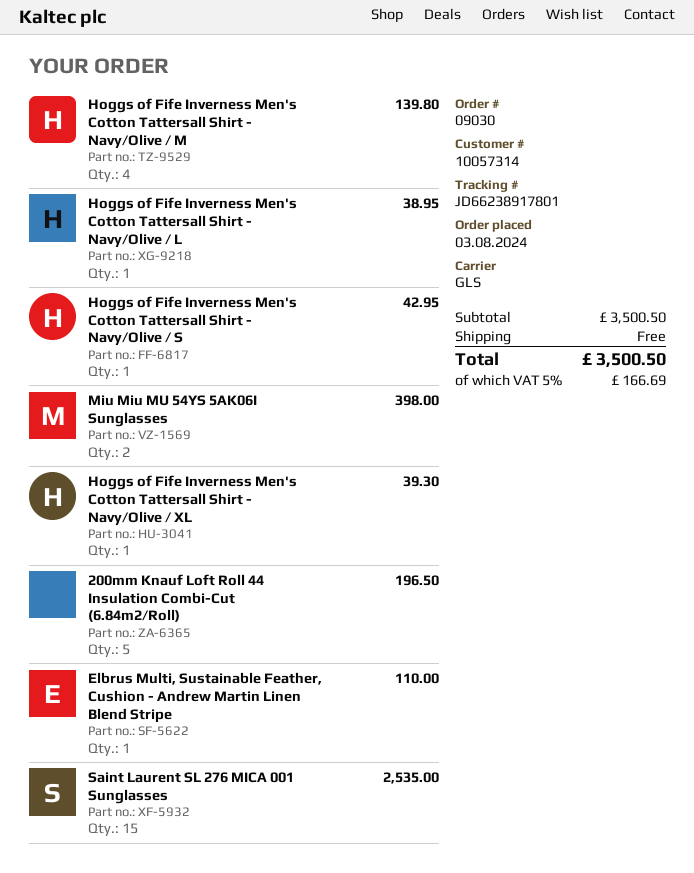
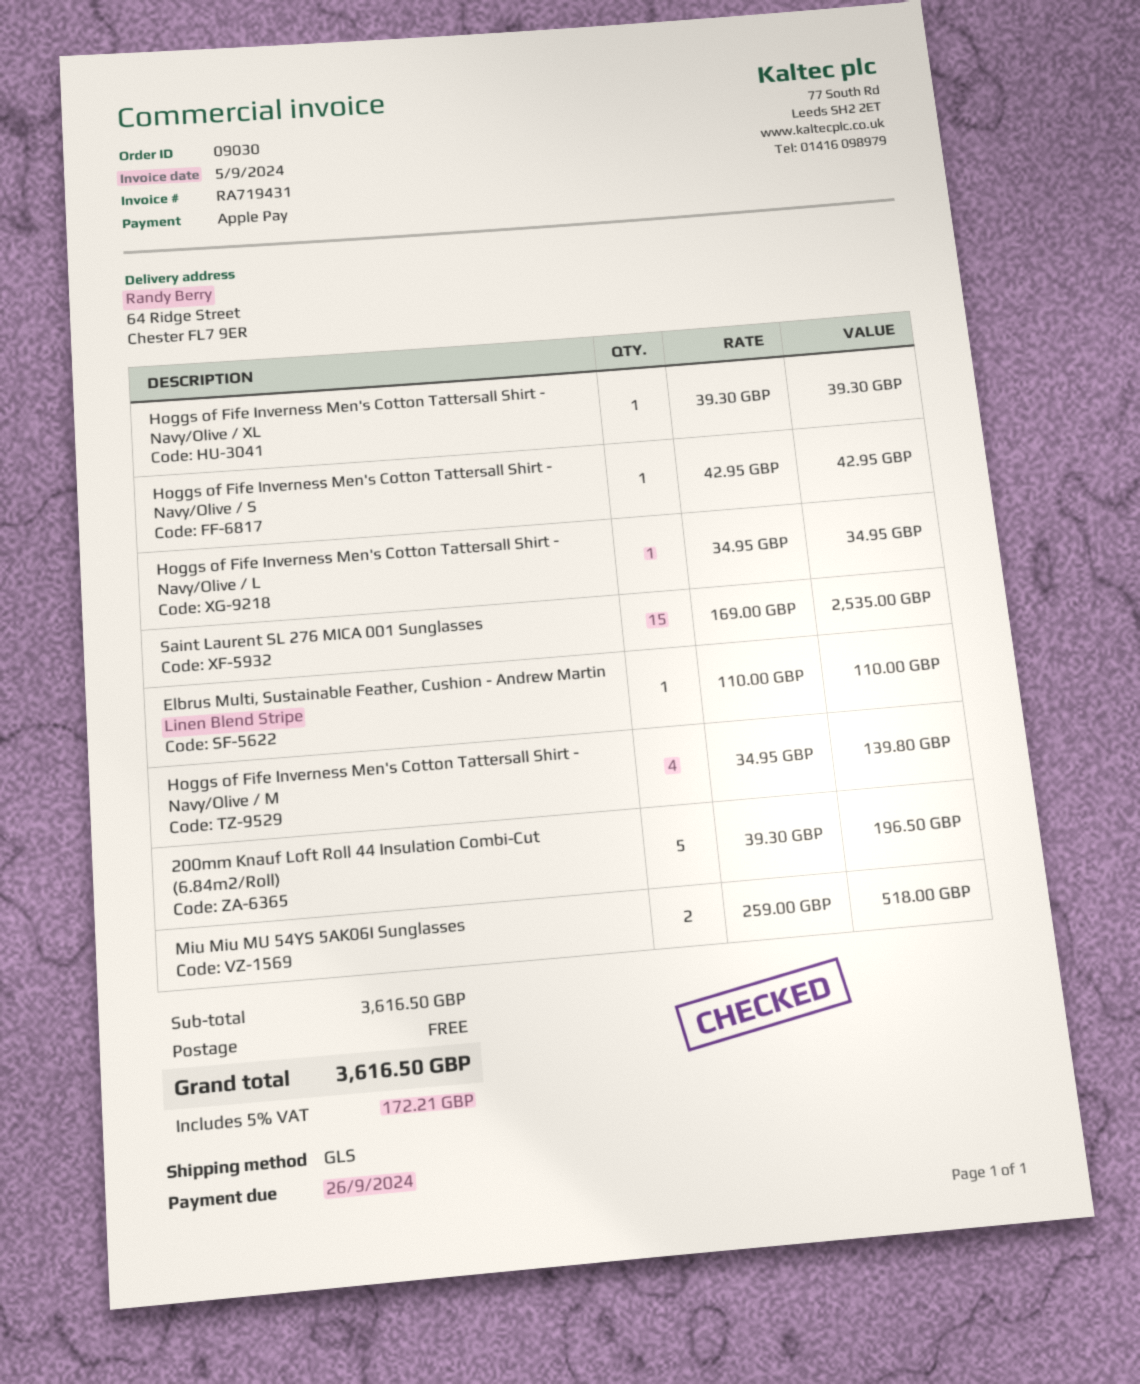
Hoggs of Fife Inverness Men's Cotton Tattersall Shirt - Navy/Olive / L: 1 for 38.95 -> 1 for 34.95
Miu Miu MU 54YS 5AK06I Sunglasses: 2 for 398.00 -> 2 for 518.00
subtotal: 3500.50 -> 3616.50
tax: 5% = 166.69 -> 5% = 172.21
total: 3500.50 -> 3616.50

